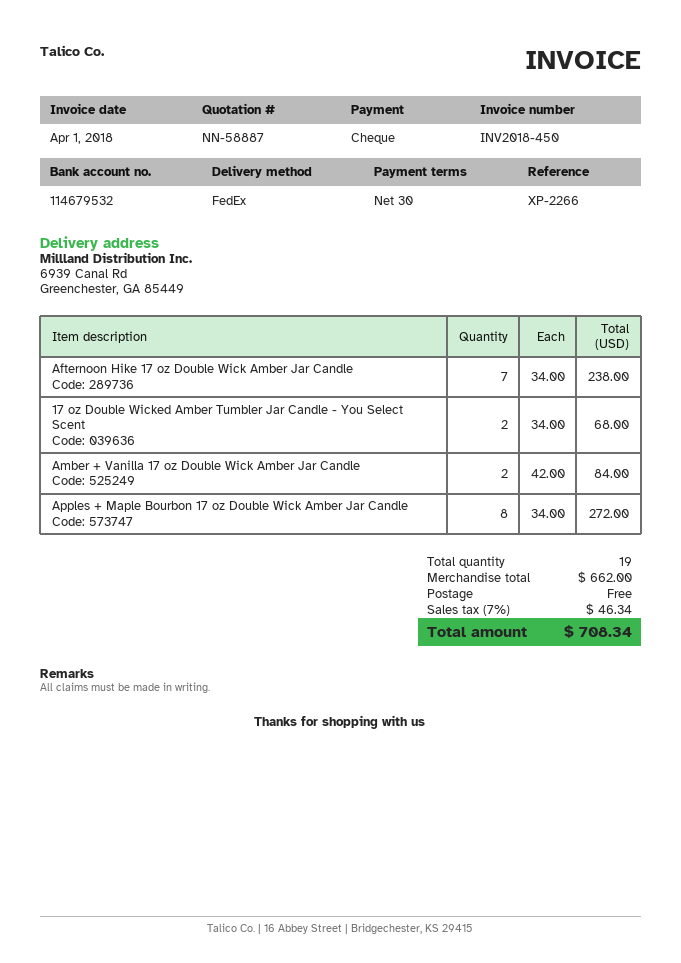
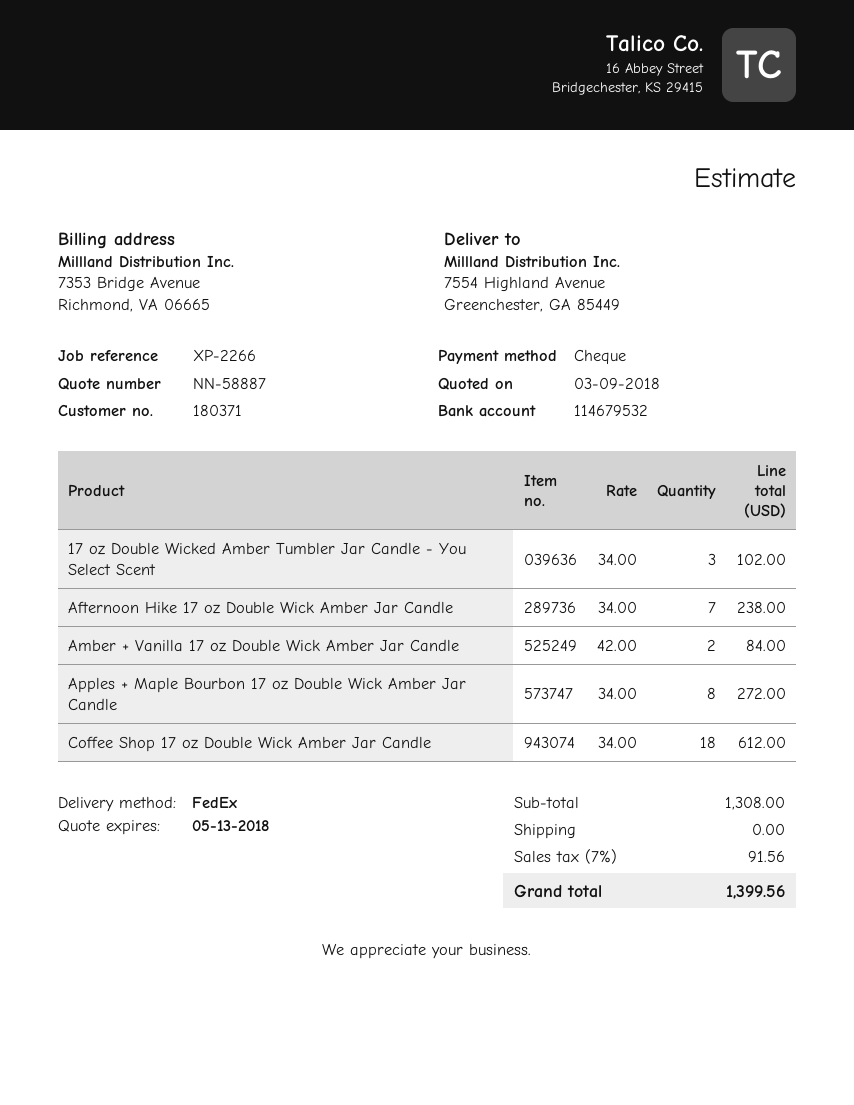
ship to: 6939 Canal Rd, Greenchester, GA 85449 -> 7554 Highland Avenue, Greenchester, GA 85449
17 oz Double Wicked Amber Tumbler Jar Candle - You Select Scent: 2 x 34.00 = 68.00 -> 3 x 34.00 = 102.00
Coffee Shop 17 oz Double Wick Amber Jar Candle: none -> 18 x 34.00 = 612.00
subtotal: 662.00 -> 1308.00
tax: 7% = 46.34 -> 7% = 91.56
total: 708.34 -> 1399.56

